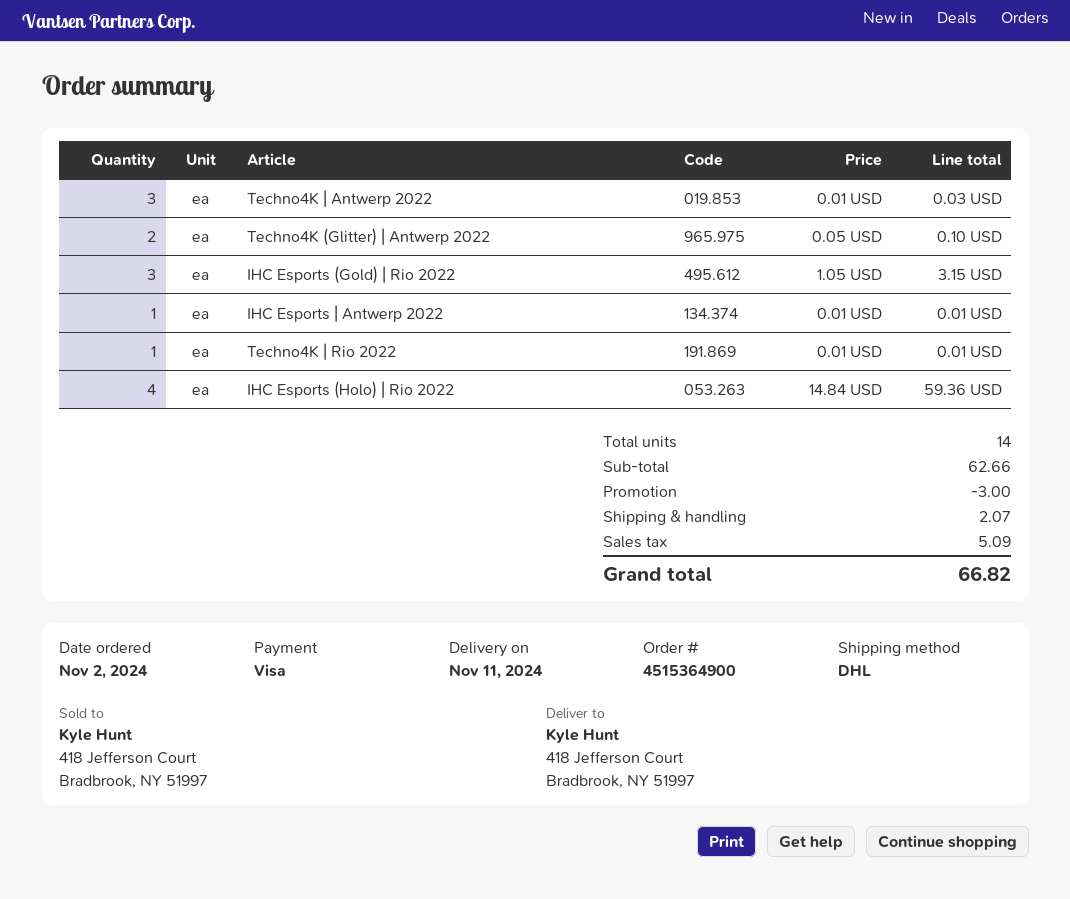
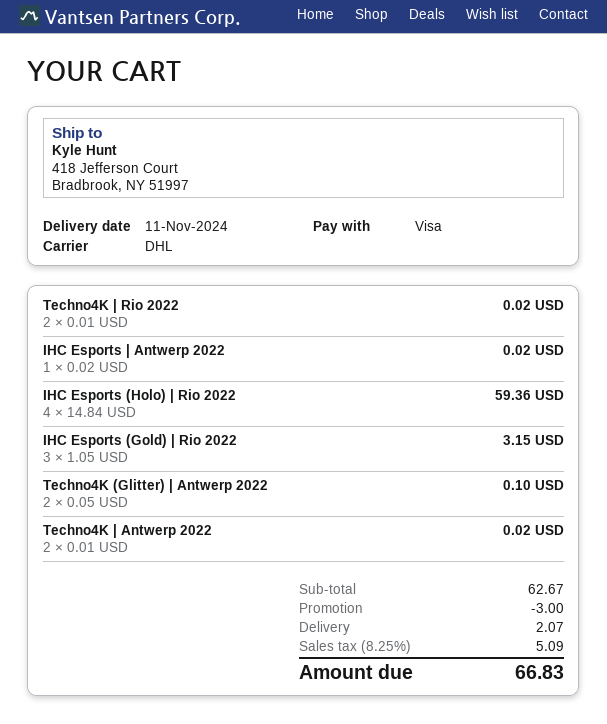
Techno4K | Antwerp 2022: 3 x 0.01 = 0.03 -> 2 x 0.01 = 0.02
IHC Esports | Antwerp 2022: 1 x 0.01 = 0.01 -> 1 x 0.02 = 0.02
Techno4K | Rio 2022: 1 x 0.01 = 0.01 -> 2 x 0.01 = 0.02
subtotal: 62.66 -> 62.67
total: 66.82 -> 66.83

